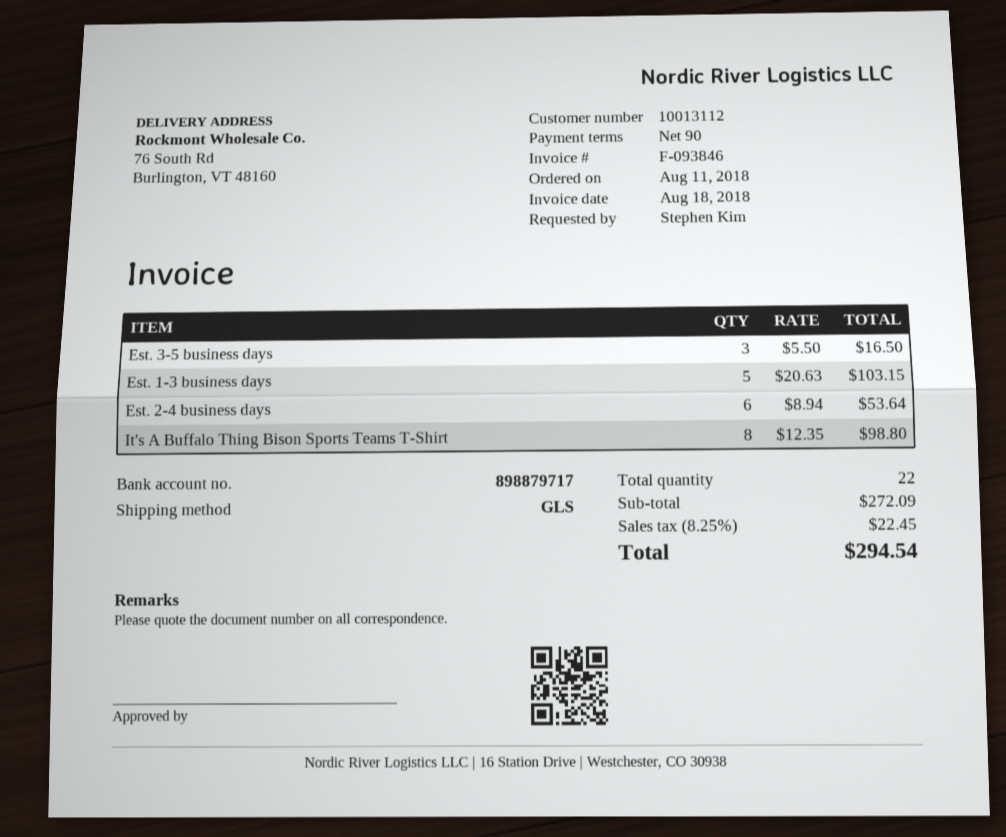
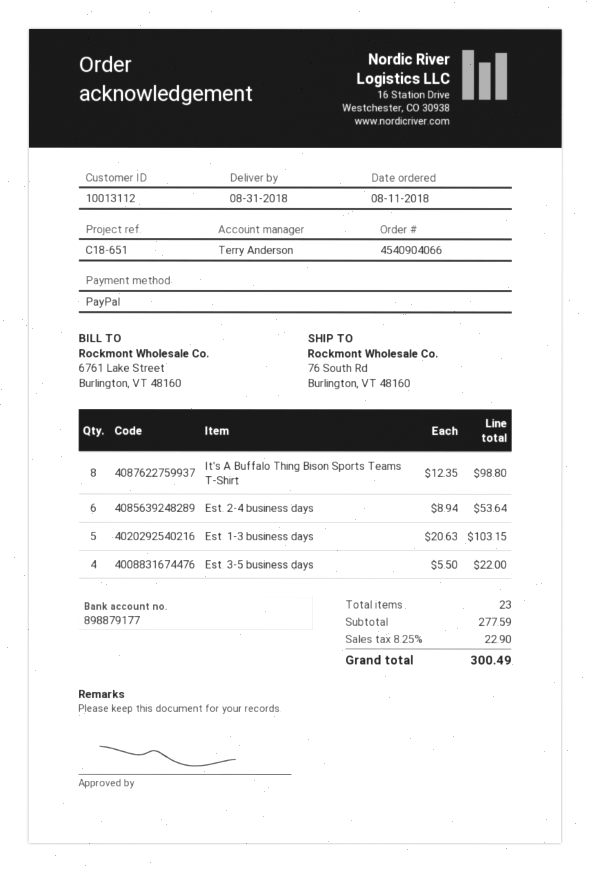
bank account: 898879717 -> 898879177
Est. 3-5 business days: 3 x 5.50 = 16.50 -> 4 x 5.50 = 22.00
total quantity: 22 -> 23
subtotal: 272.09 -> 277.59
tax: 8.25% = 22.45 -> 8.25% = 22.90
total: 294.54 -> 300.49

